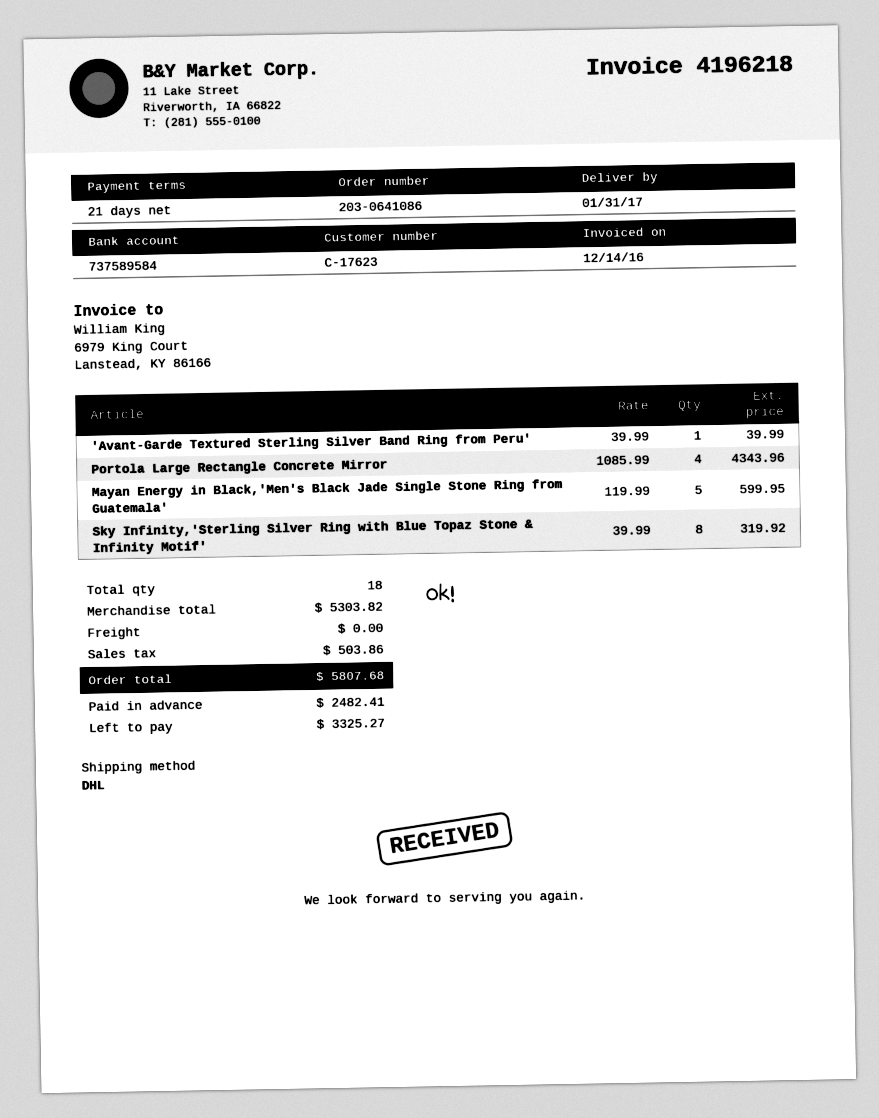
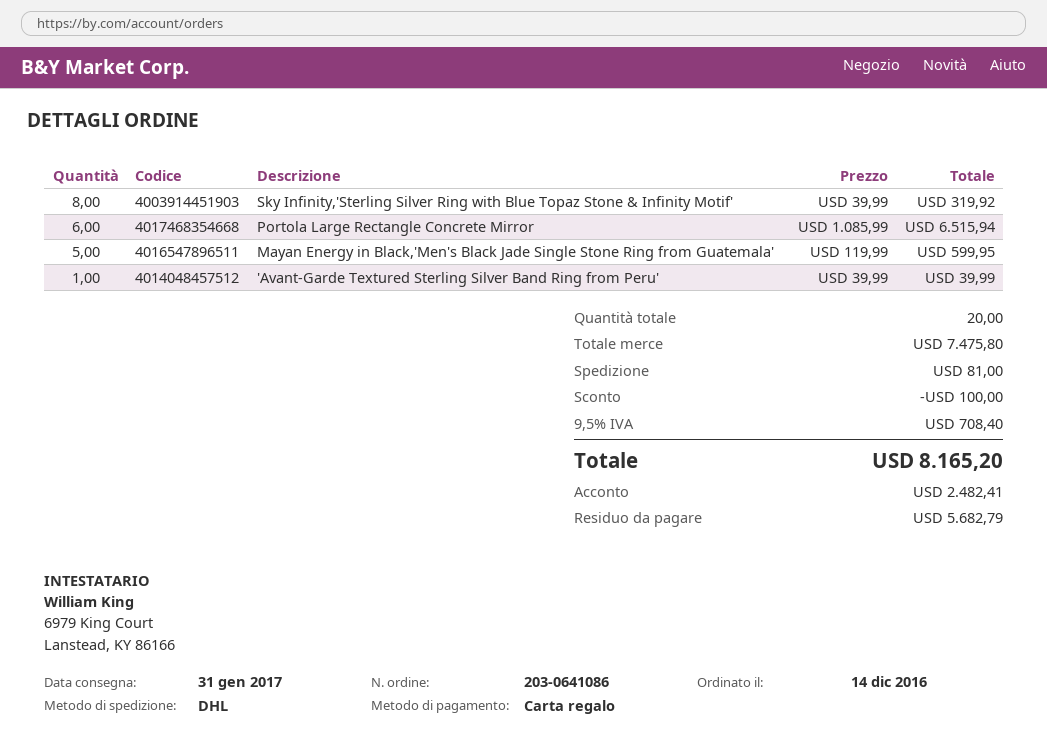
Portola Large Rectangle Concrete Mirror: 4 x 1085.99 = 4343.96 -> 6 x 1085.99 = 6515.94
total quantity: 18 -> 20
subtotal: 5303.82 -> 7475.80
discount: none -> 100.00
shipping: 0.00 -> 81.00
tax: 503.86 -> 708.40
total: 5807.68 -> 8165.20
balance: 3325.27 -> 5682.79

